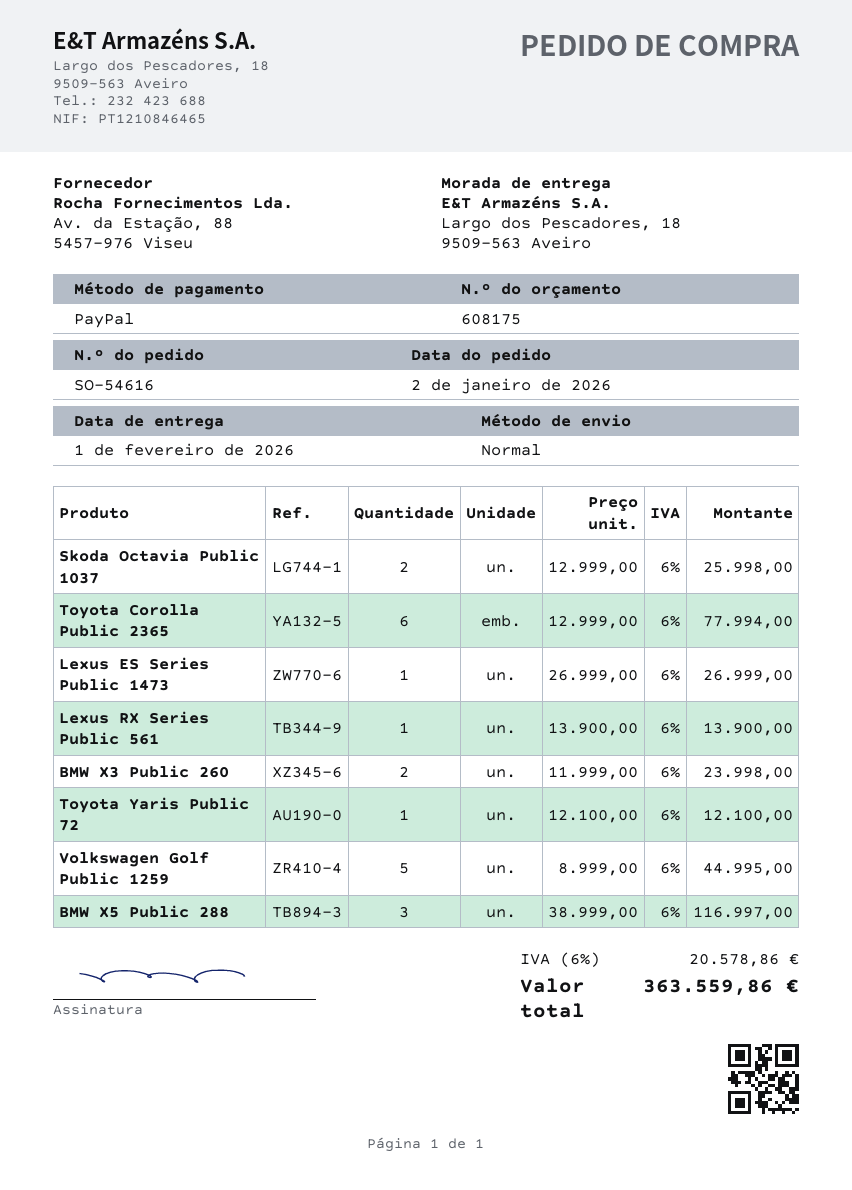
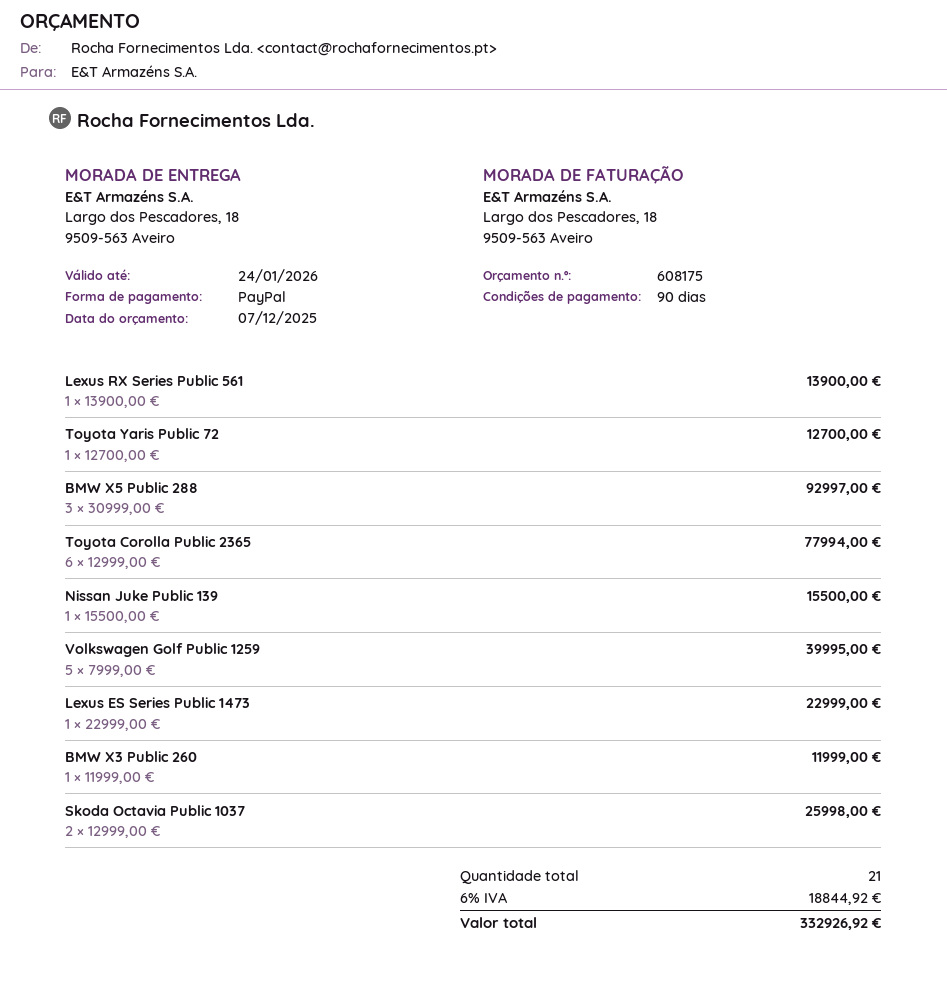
Lexus ES Series Public 1473: 1 x 26999.00 = 26999.00 -> 1 x 22999.00 = 22999.00
BMW X3 Public 260: 2 x 11999.00 = 23998.00 -> 1 x 11999.00 = 11999.00
Toyota Yaris Public 72: 1 x 12100.00 = 12100.00 -> 1 x 12700.00 = 12700.00
Volkswagen Golf Public 1259: 5 x 8999.00 = 44995.00 -> 5 x 7999.00 = 39995.00
BMW X5 Public 288: 3 x 38999.00 = 116997.00 -> 3 x 30999.00 = 92997.00
Nissan Juke Public 139: none -> 1 x 15500.00 = 15500.00
tax: 6% = 20578.86 -> 6% = 18844.92
total: 363559.86 -> 332926.92

